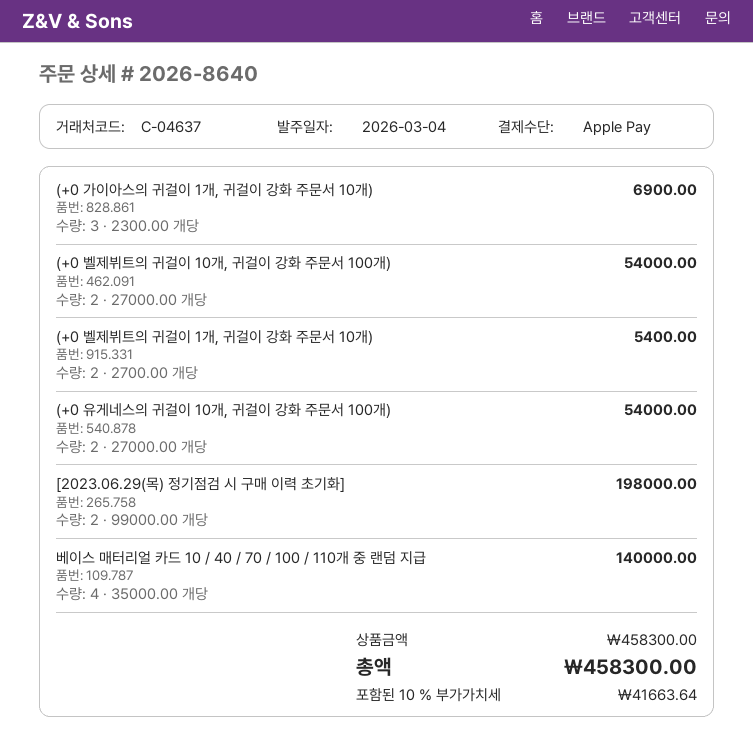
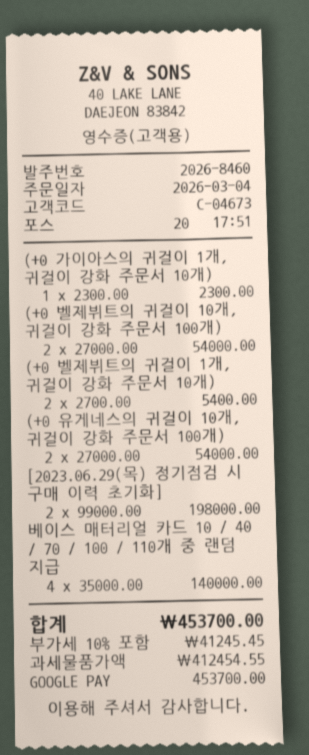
order number: 2026-8640 -> 2026-8460
customer number: C-04637 -> C-04673
payment method: Apple Pay -> Google Pay
(+0 가이아스의 귀걸이 1개, 귀걸이 강화 주문서 10개): 3 x 2300.00 = 6900.00 -> 1 x 2300.00 = 2300.00
tax: 10% = 41663.64 -> 10% = 41245.45
total: 458300.00 -> 453700.00

